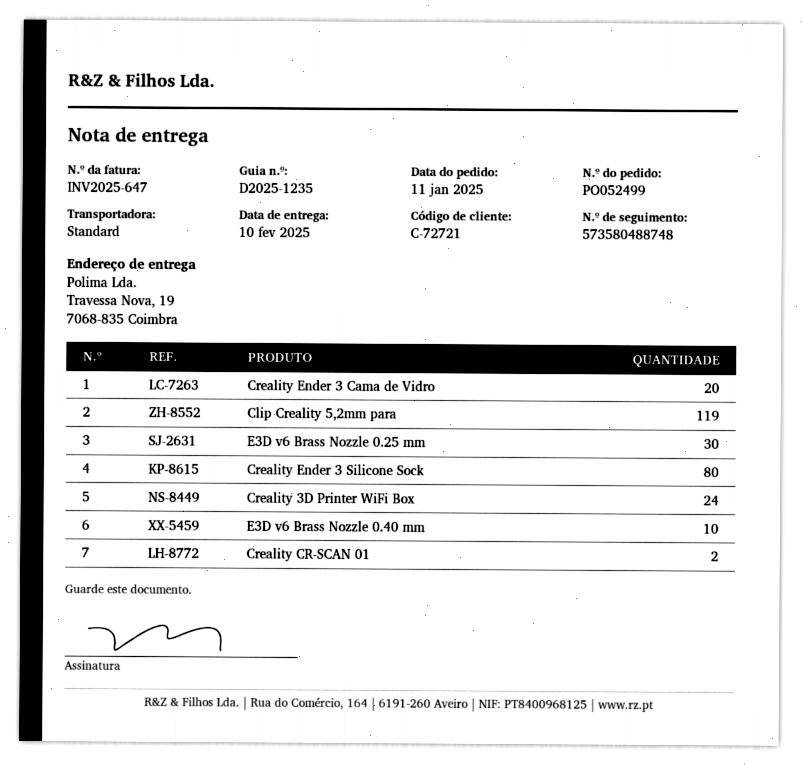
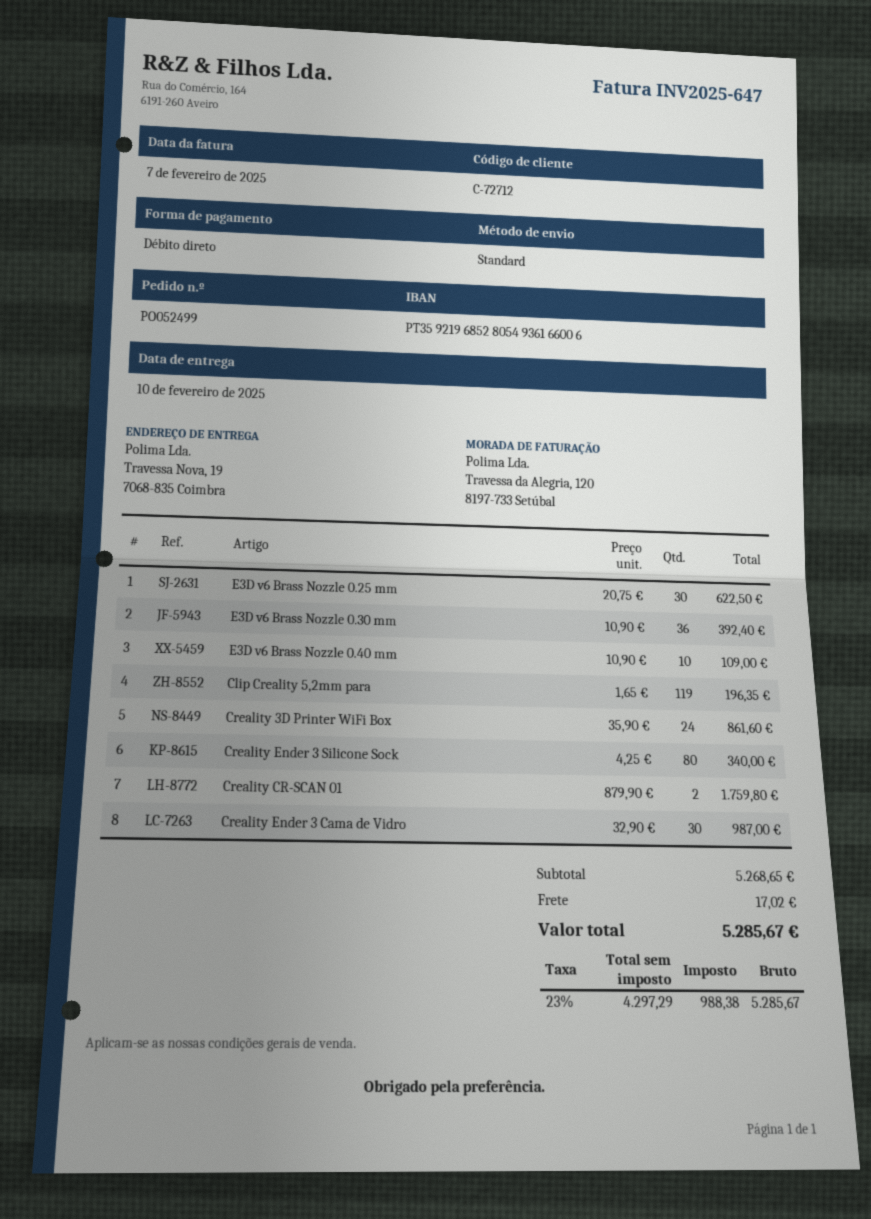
customer number: C-72721 -> C-72712
Creality Ender 3 Cama de Vidro: 20 -> 30
E3D v6 Brass Nozzle 0.30 mm: none -> 36

